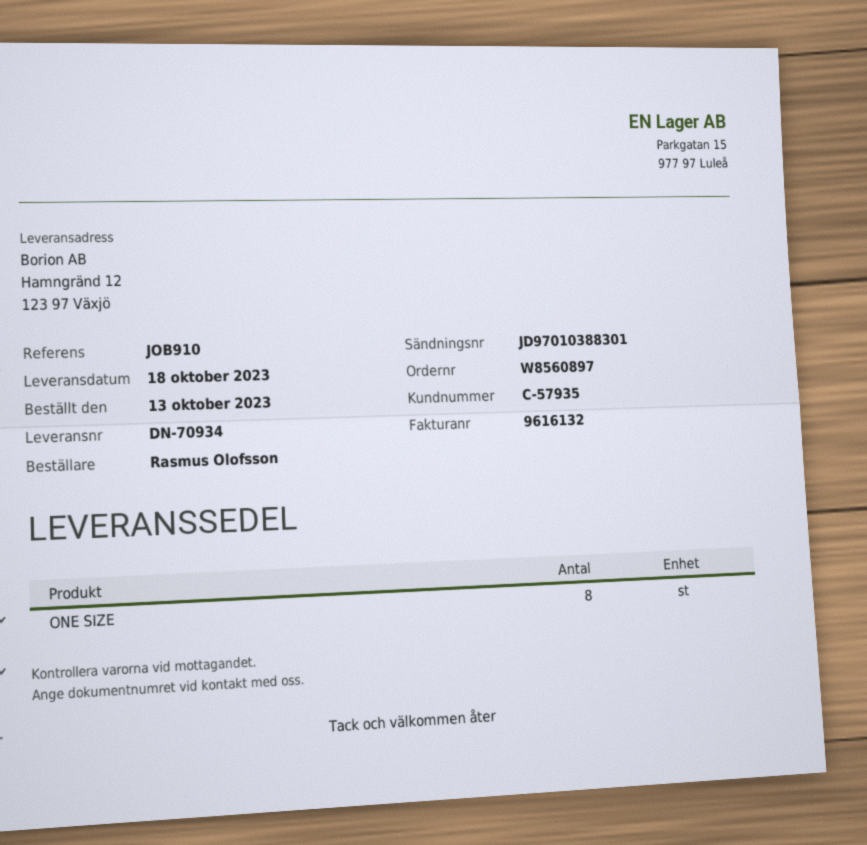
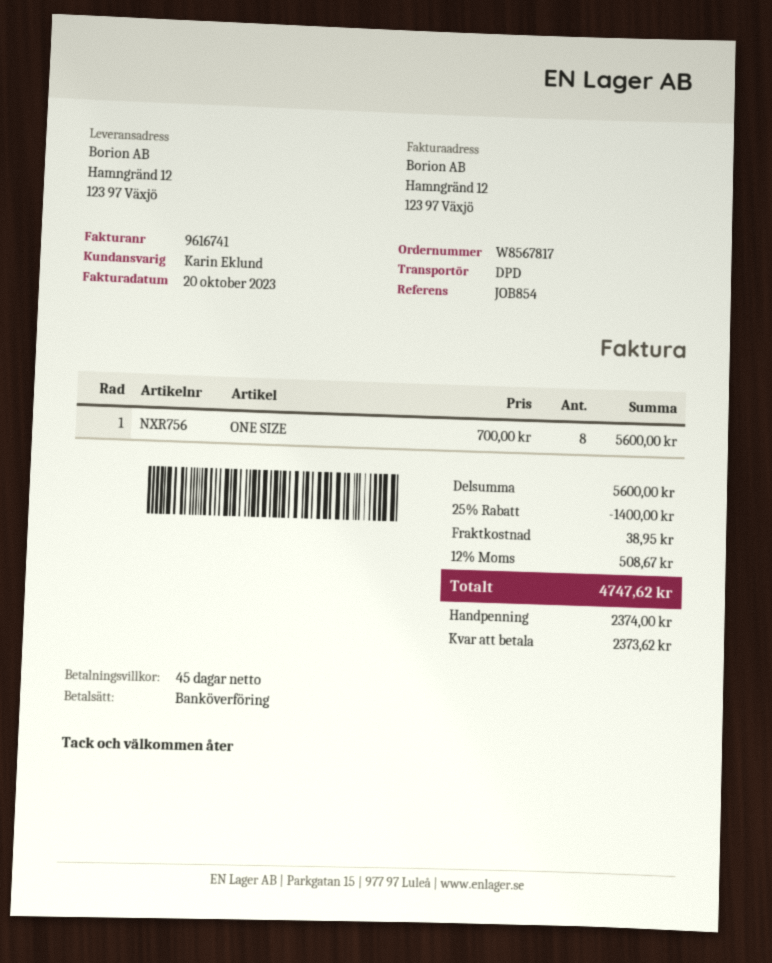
order number: W8560897 -> W8567817
invoice number: 9616132 -> 9616741
reference: JOB910 -> JOB854

